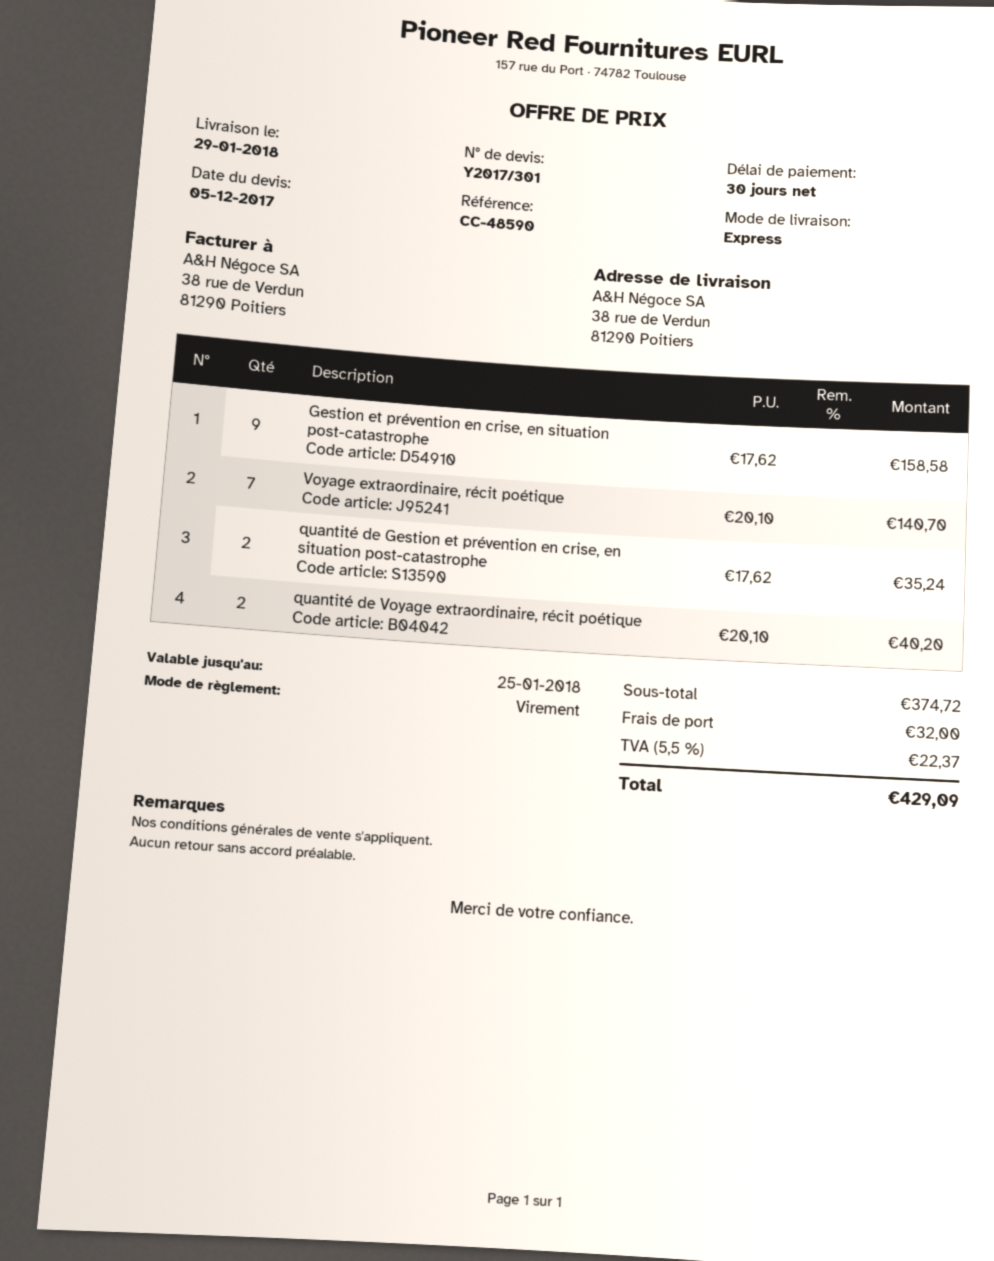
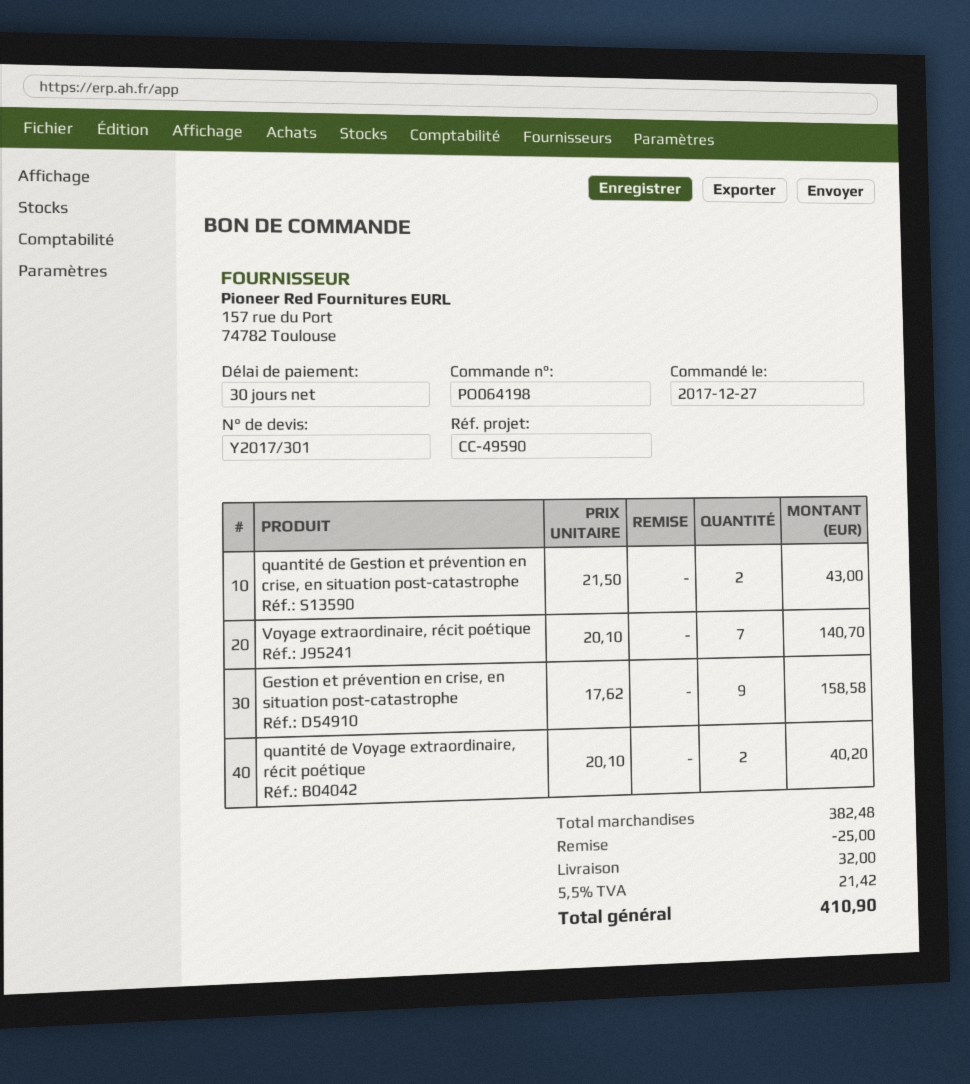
reference: CC-48590 -> CC-49590
quantité de Gestion et prévention en crise, en situation post-catastrophe: 2 x 17.62 = 35.24 -> 2 x 21.50 = 43.00
subtotal: 374.72 -> 382.48
discount: none -> 25.00
tax: 5.5% = 22.37 -> 5.5% = 21.42
total: 429.09 -> 410.90

